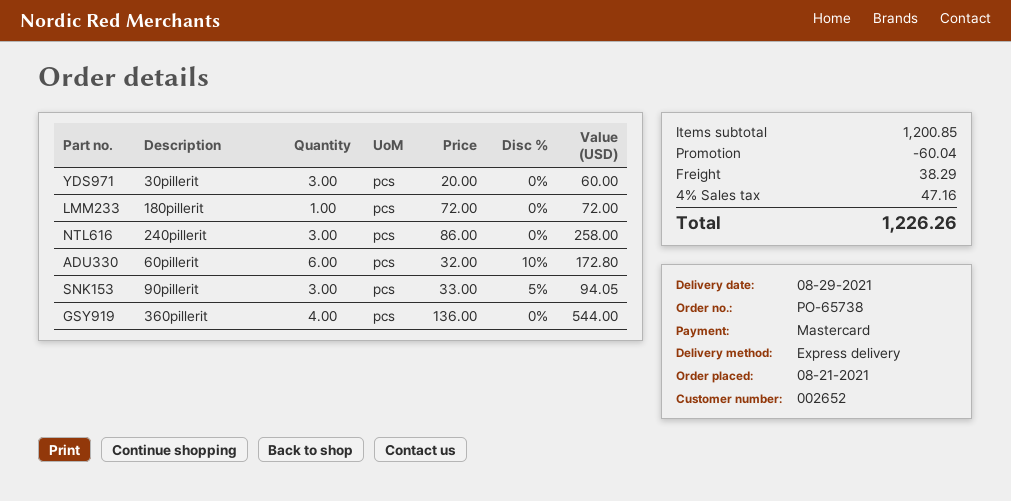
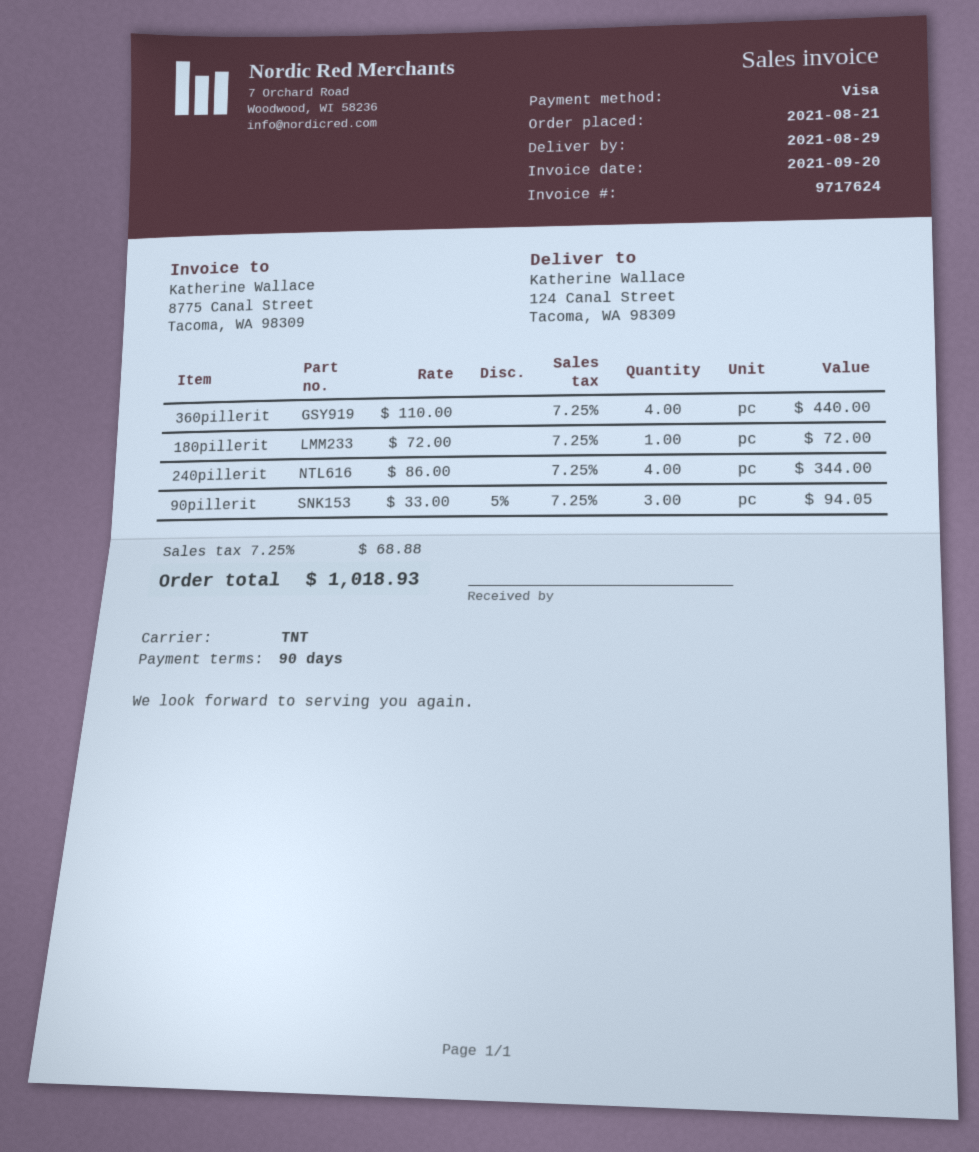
payment method: Mastercard -> Visa
shipping method: express -> TNT
30pillerit: 3 x 20.00 = 60.00 -> none
240pillerit: 3 x 86.00 = 258.00 -> 4 x 86.00 = 344.00
60pillerit: 6 x 32.00 - 10% = 172.80 -> none
360pillerit: 4 x 136.00 = 544.00 -> 4 x 110.00 = 440.00
discount: 60.04 -> none
shipping: 38.29 -> none
tax: 4% = 47.16 -> 7.25% = 68.88
total: 1226.26 -> 1018.93

